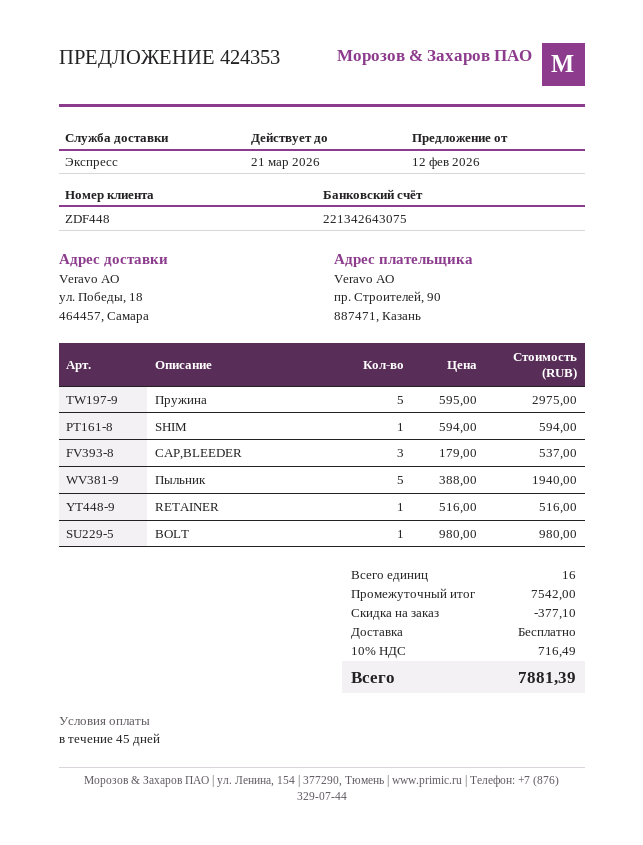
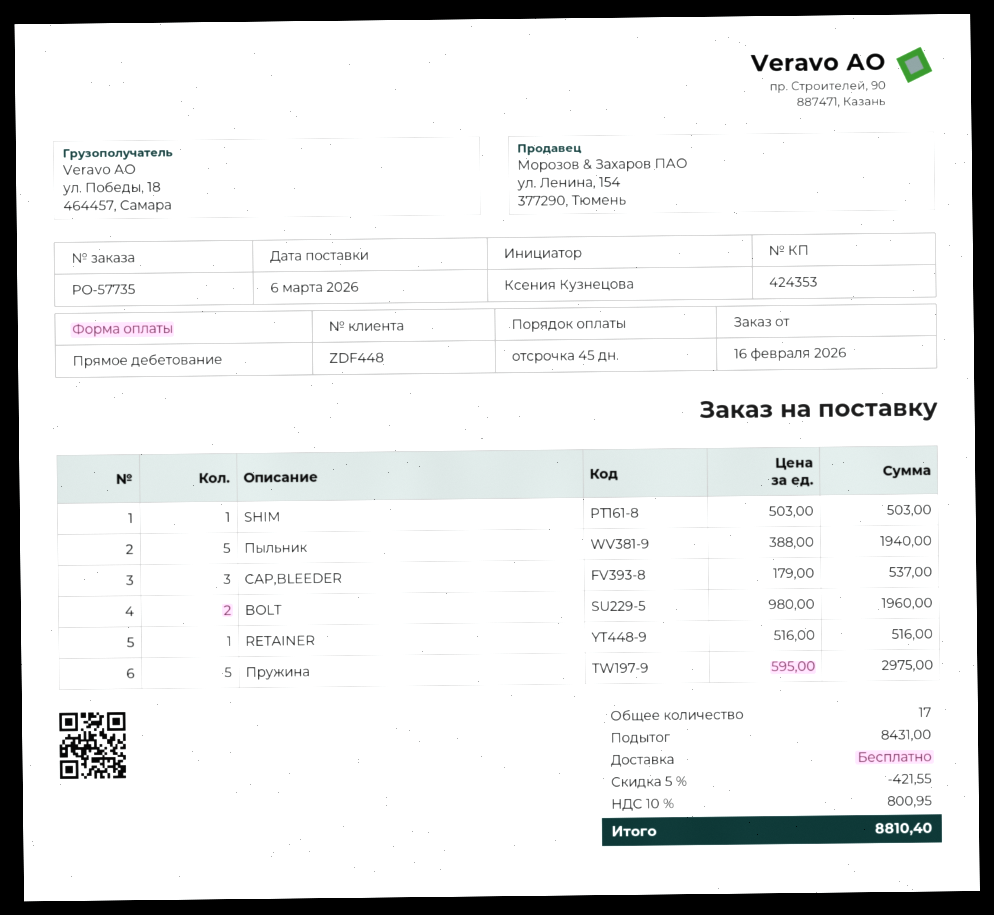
SHIM: 1 x 594.00 = 594.00 -> 1 x 503.00 = 503.00
BOLT: 1 x 980.00 = 980.00 -> 2 x 980.00 = 1960.00
total quantity: 16 -> 17
subtotal: 7542.00 -> 8431.00
discount: 377.10 -> 421.55
tax: 10% = 716.49 -> 10% = 800.95
total: 7881.39 -> 8810.40

